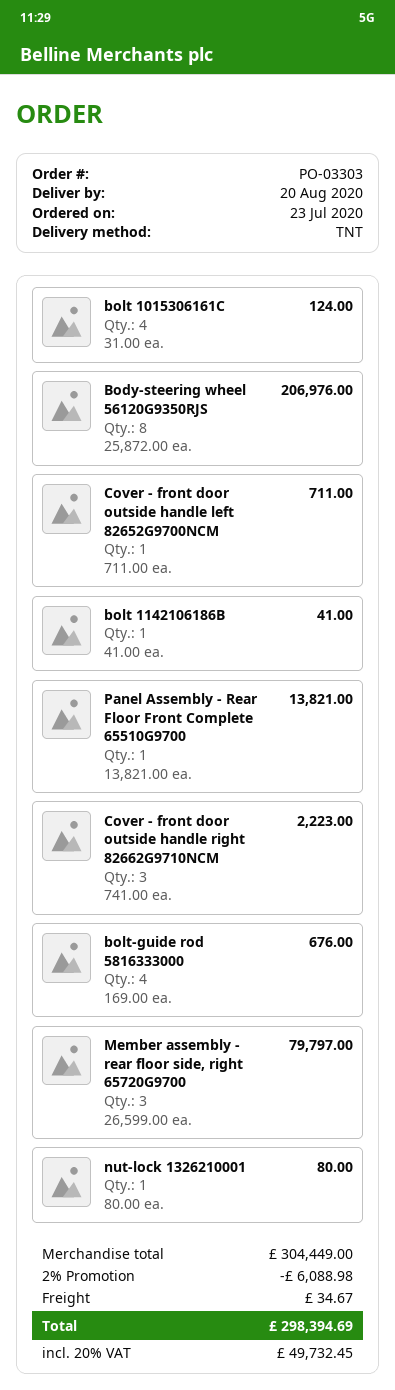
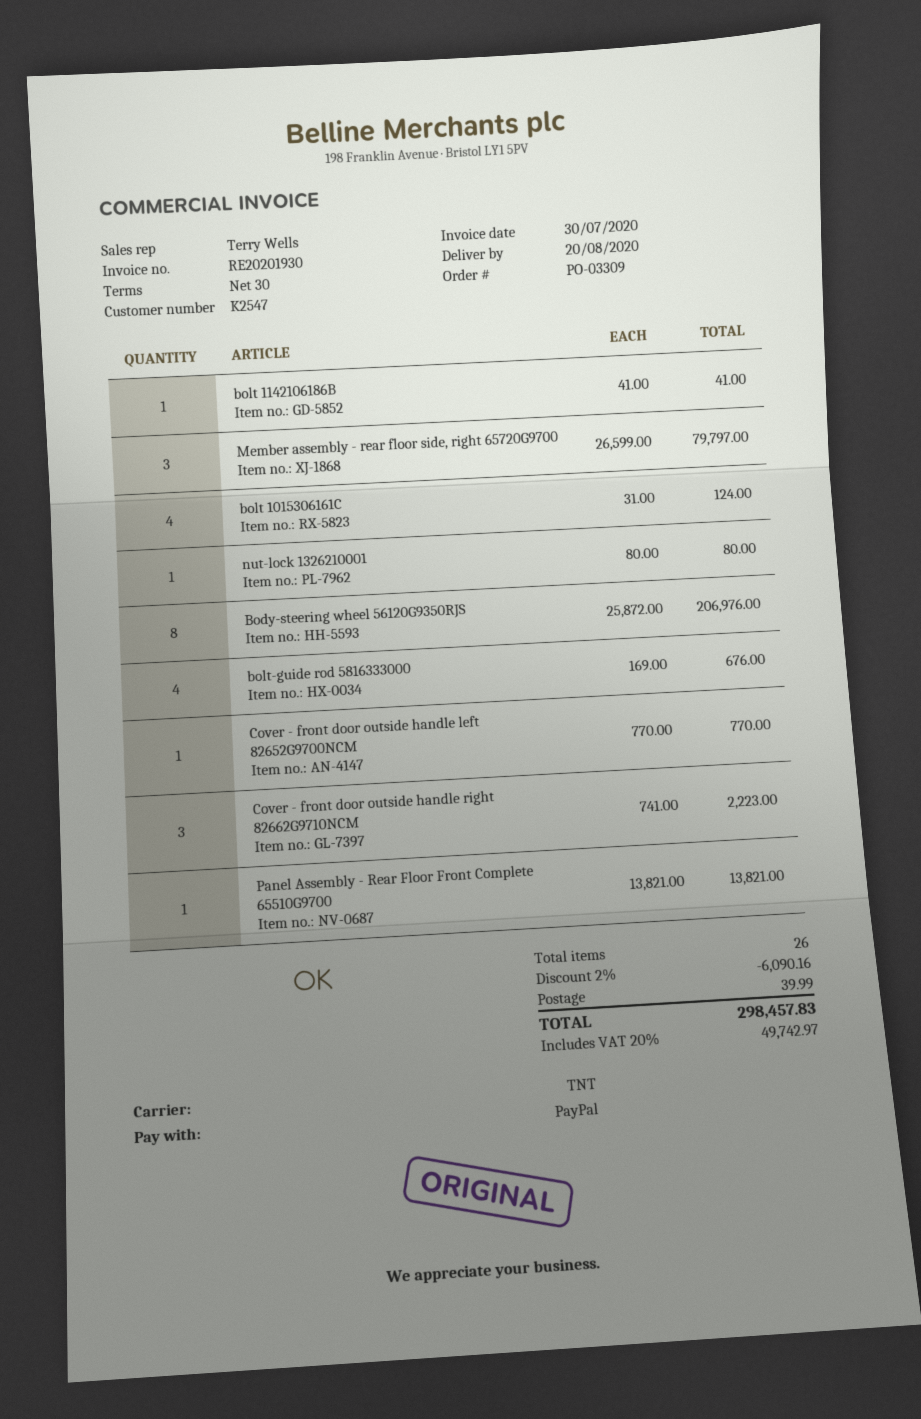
order number: PO-03303 -> PO-03309
Cover - front door outside handle left 82652G9700NCM: 1 x 711.00 = 711.00 -> 1 x 770.00 = 770.00
discount: 2% = 6088.98 -> 2% = 6090.16
shipping: 34.67 -> 39.99
tax: 20% = 49732.45 -> 20% = 49742.97
total: 298394.69 -> 298457.83

